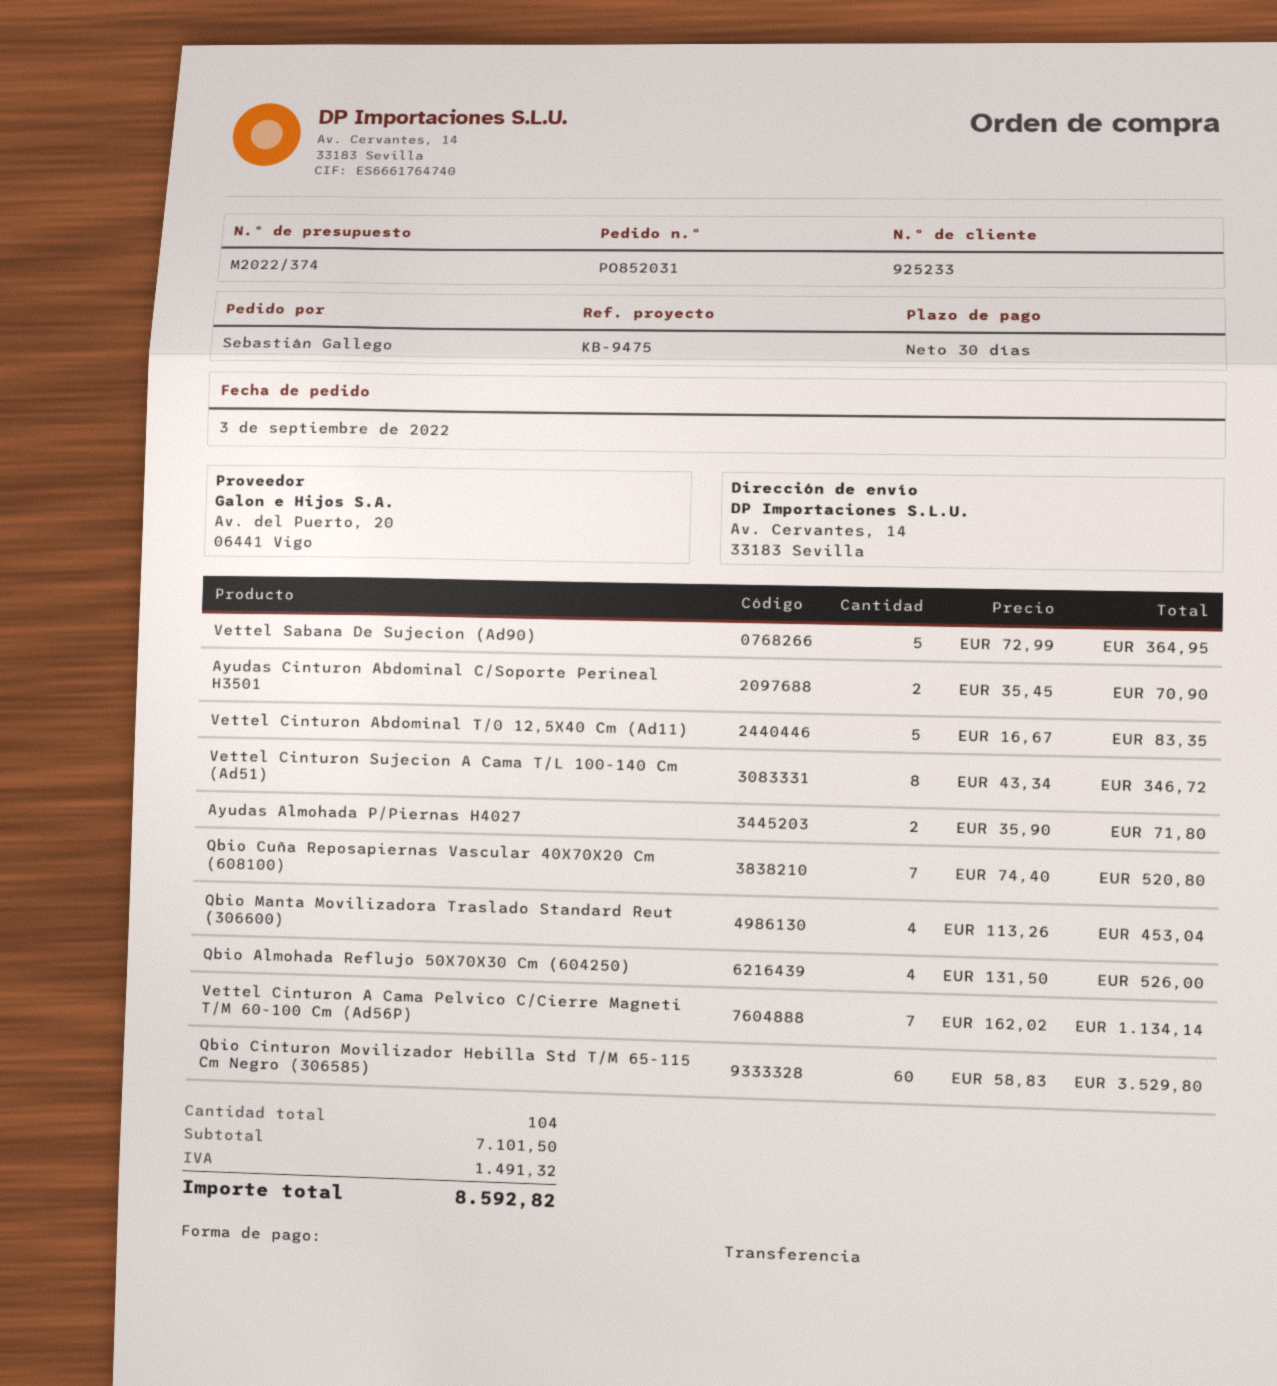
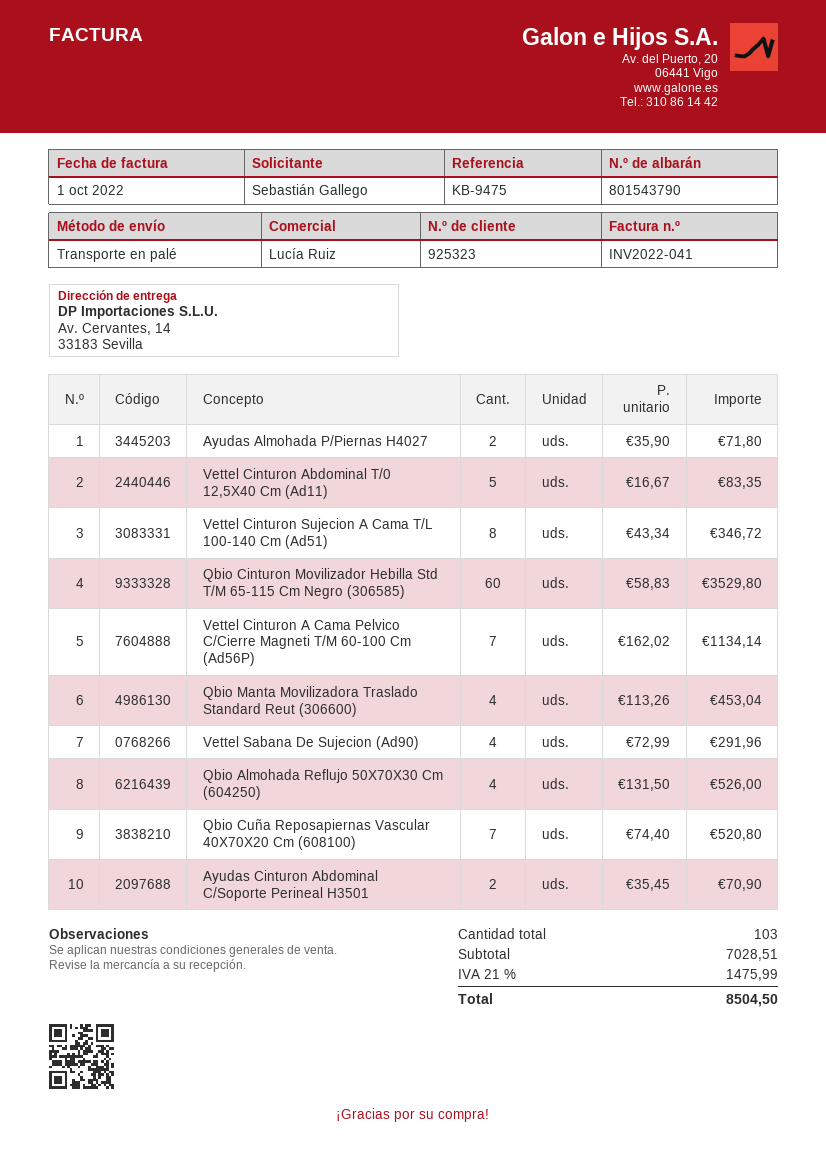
customer number: 925233 -> 925323
Vettel Sabana De Sujecion (Ad90): 5 x 72.99 = 364.95 -> 4 x 72.99 = 291.96
total quantity: 104 -> 103
subtotal: 7101.50 -> 7028.51
tax: 1491.32 -> 1475.99
total: 8592.82 -> 8504.50

